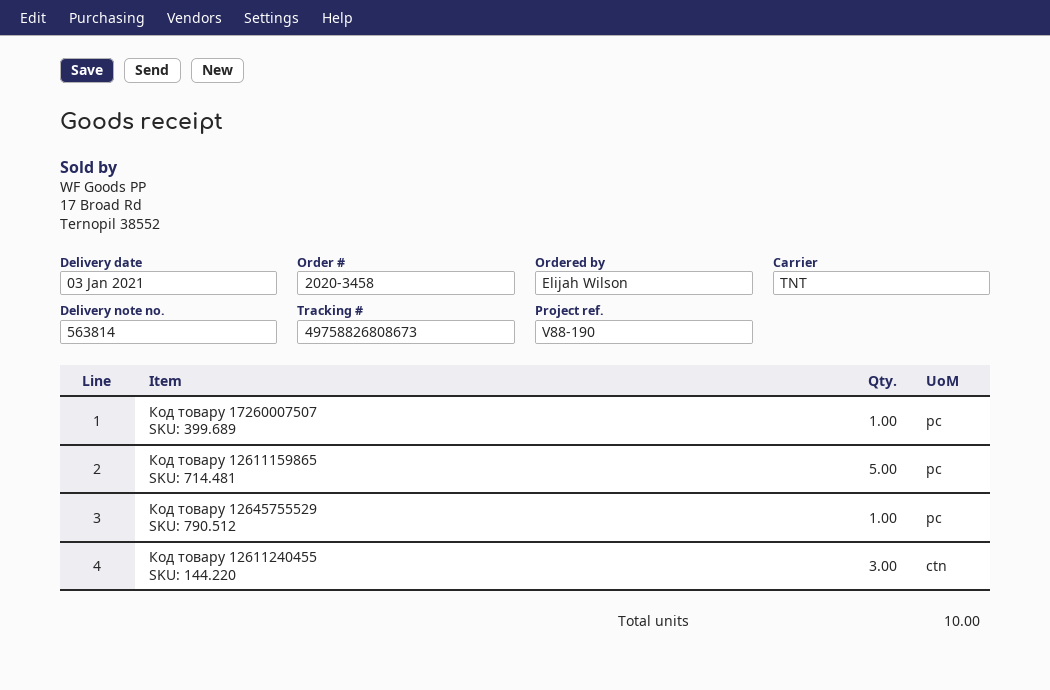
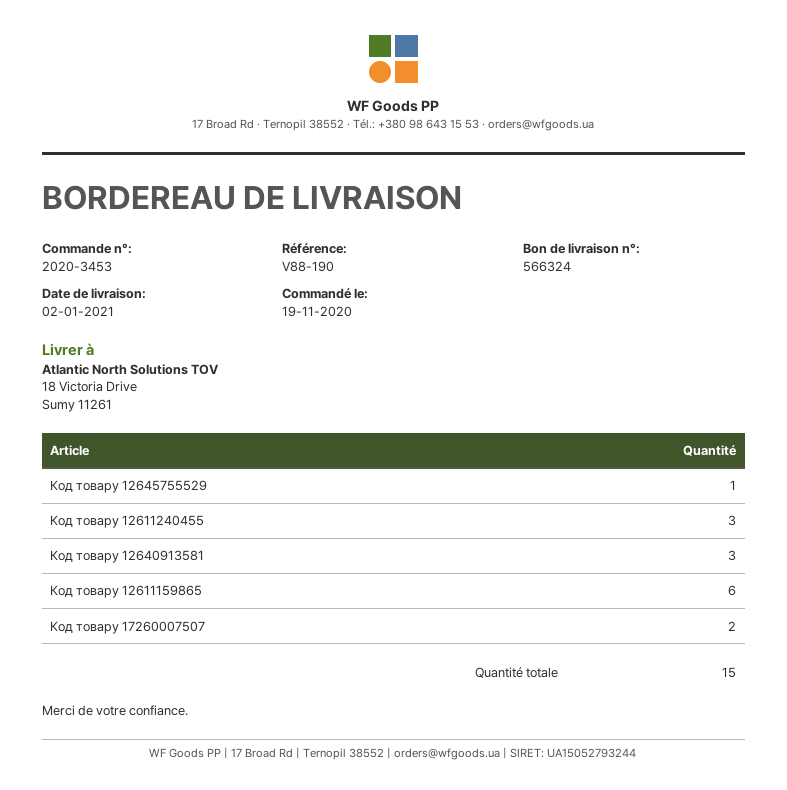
order number: 2020-3458 -> 2020-3453
delivery note number: 563814 -> 566324
delivery date: 2021-01-03 -> 2021-01-02
Код товару 17260007507: 1 -> 2
Код товару 12611159865: 5 -> 6
Код товару 12640913581: none -> 3
total quantity: 10 -> 15

